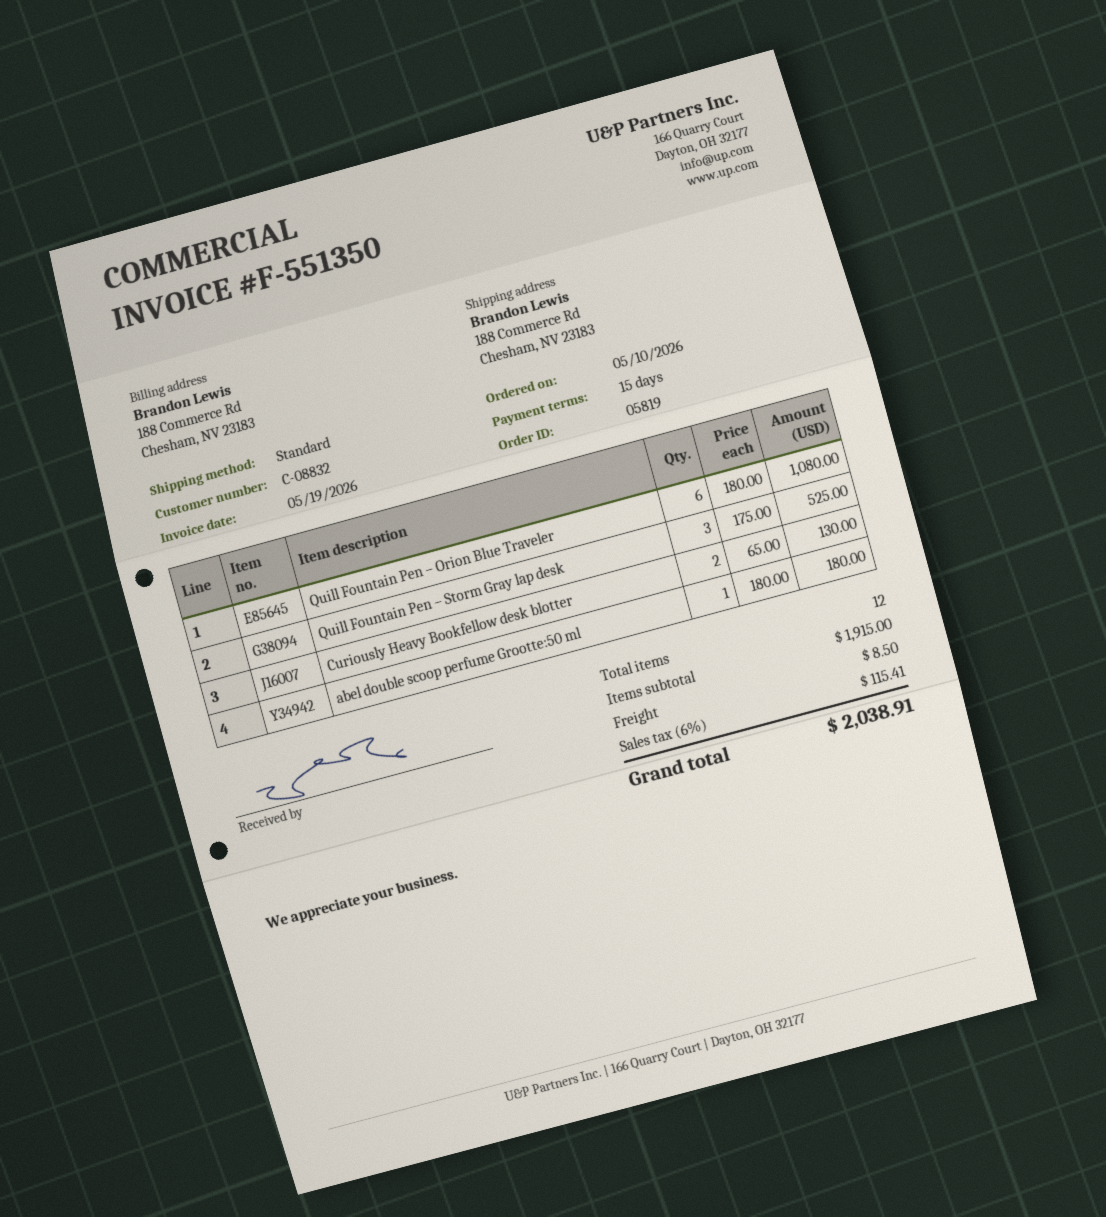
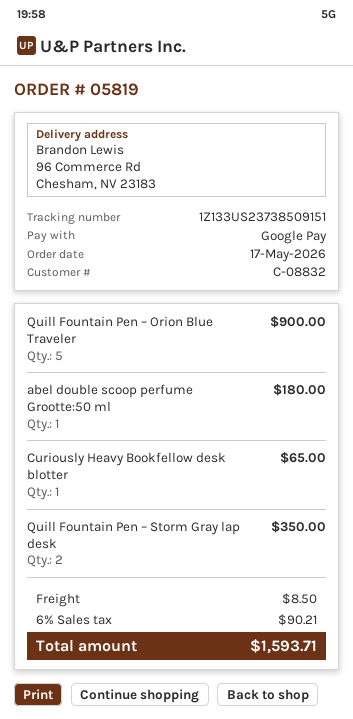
order date: 2026-05-10 -> 2026-05-17
ship to: 188 Commerce Rd, Chesham, NV 23183 -> 96 Commerce Rd, Chesham, NV 23183
Quill Fountain Pen – Orion Blue Traveler: 6 for 1080.00 -> 5 for 900.00
Quill Fountain Pen – Storm Gray lap desk: 3 for 525.00 -> 2 for 350.00
Curiously Heavy Bookfellow desk blotter: 2 for 130.00 -> 1 for 65.00
tax: 6% = 115.41 -> 6% = 90.21
total: 2038.91 -> 1593.71

